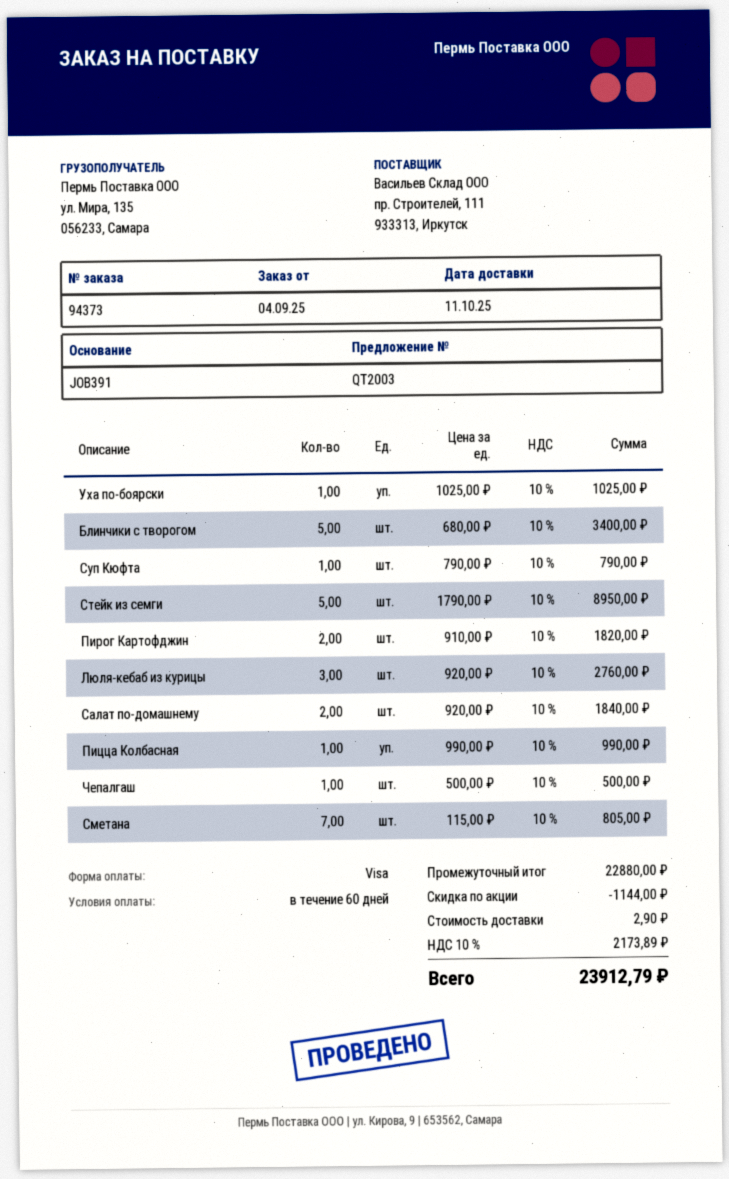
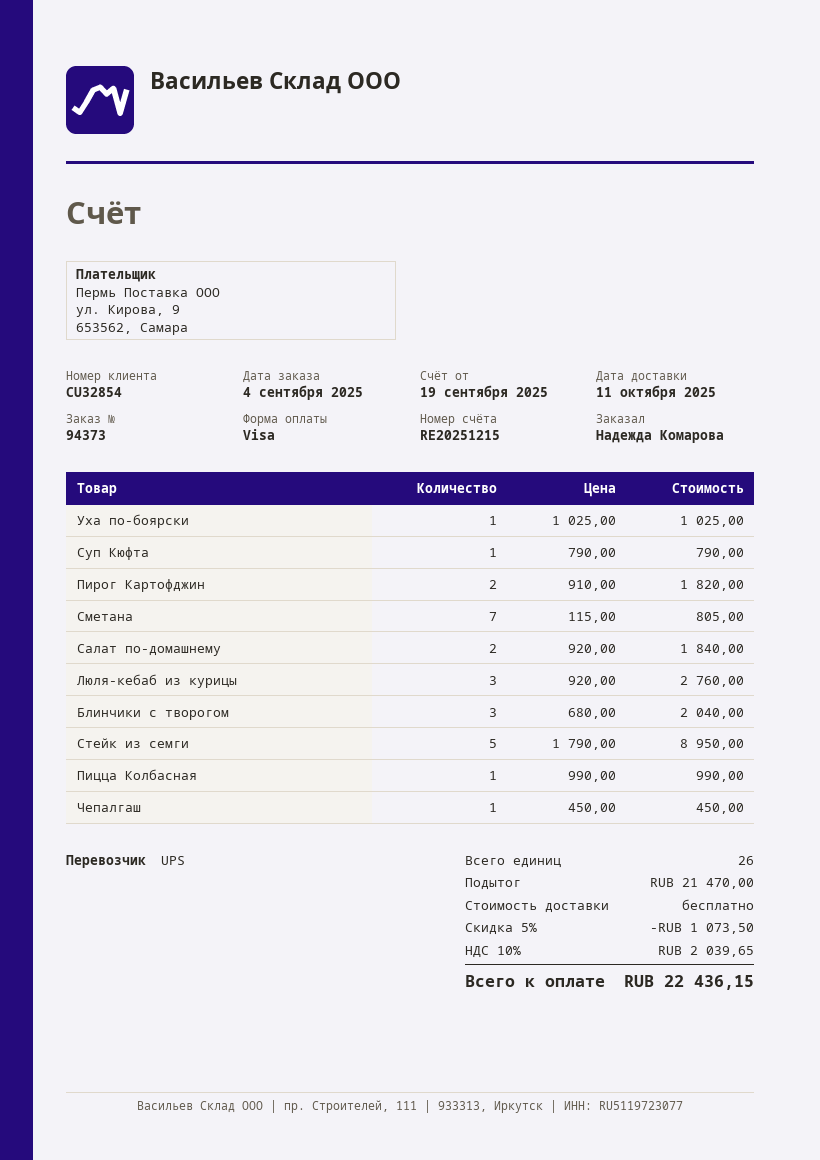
Блинчики с творогом: 5 x 680.00 = 3400.00 -> 3 x 680.00 = 2040.00
Чепалгаш: 1 x 500.00 = 500.00 -> 1 x 450.00 = 450.00
subtotal: 22880.00 -> 21470.00
discount: 1144.00 -> 1073.50
shipping: 2.90 -> 0.00
tax: 10% = 2173.89 -> 10% = 2039.65
total: 23912.79 -> 22436.15

